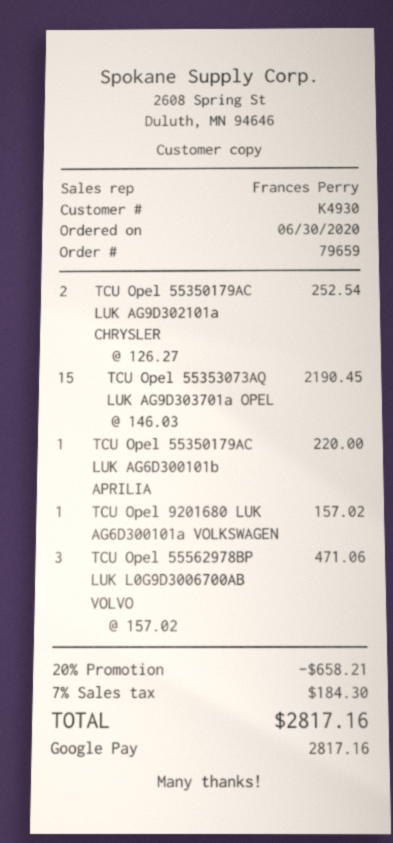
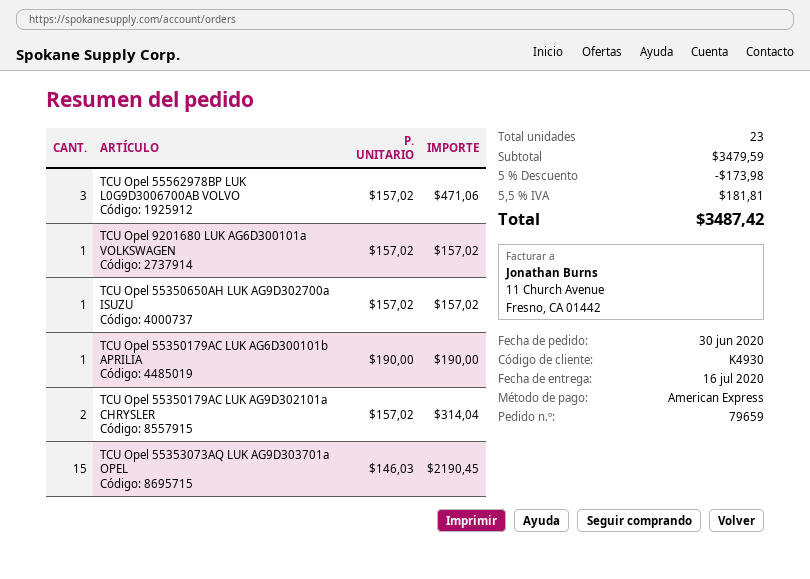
payment method: Google Pay -> American Express
TCU Opel 55350179AC LUK AG9D302101a CHRYSLER: 2 x 126.27 = 252.54 -> 2 x 157.02 = 314.04
TCU Opel 55350179AC LUK AG6D300101b APRILIA: 1 x 220.00 = 220.00 -> 1 x 190.00 = 190.00
TCU Opel 55350650AH LUK AG9D302700a ISUZU: none -> 1 x 157.02 = 157.02
discount: 20% = 658.21 -> 5% = 173.98
tax: 7% = 184.30 -> 5.5% = 181.81
total: 2817.16 -> 3487.42

